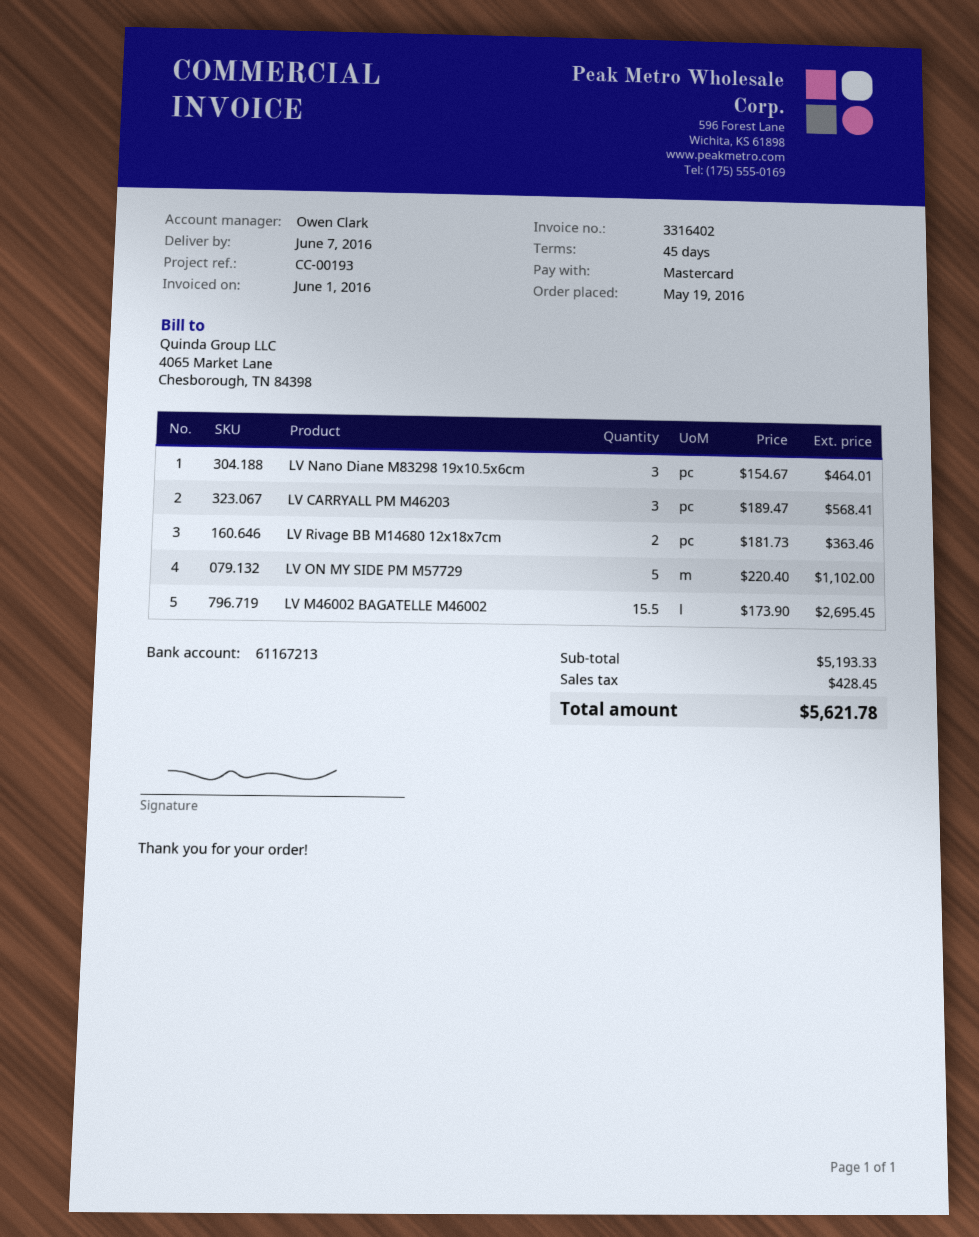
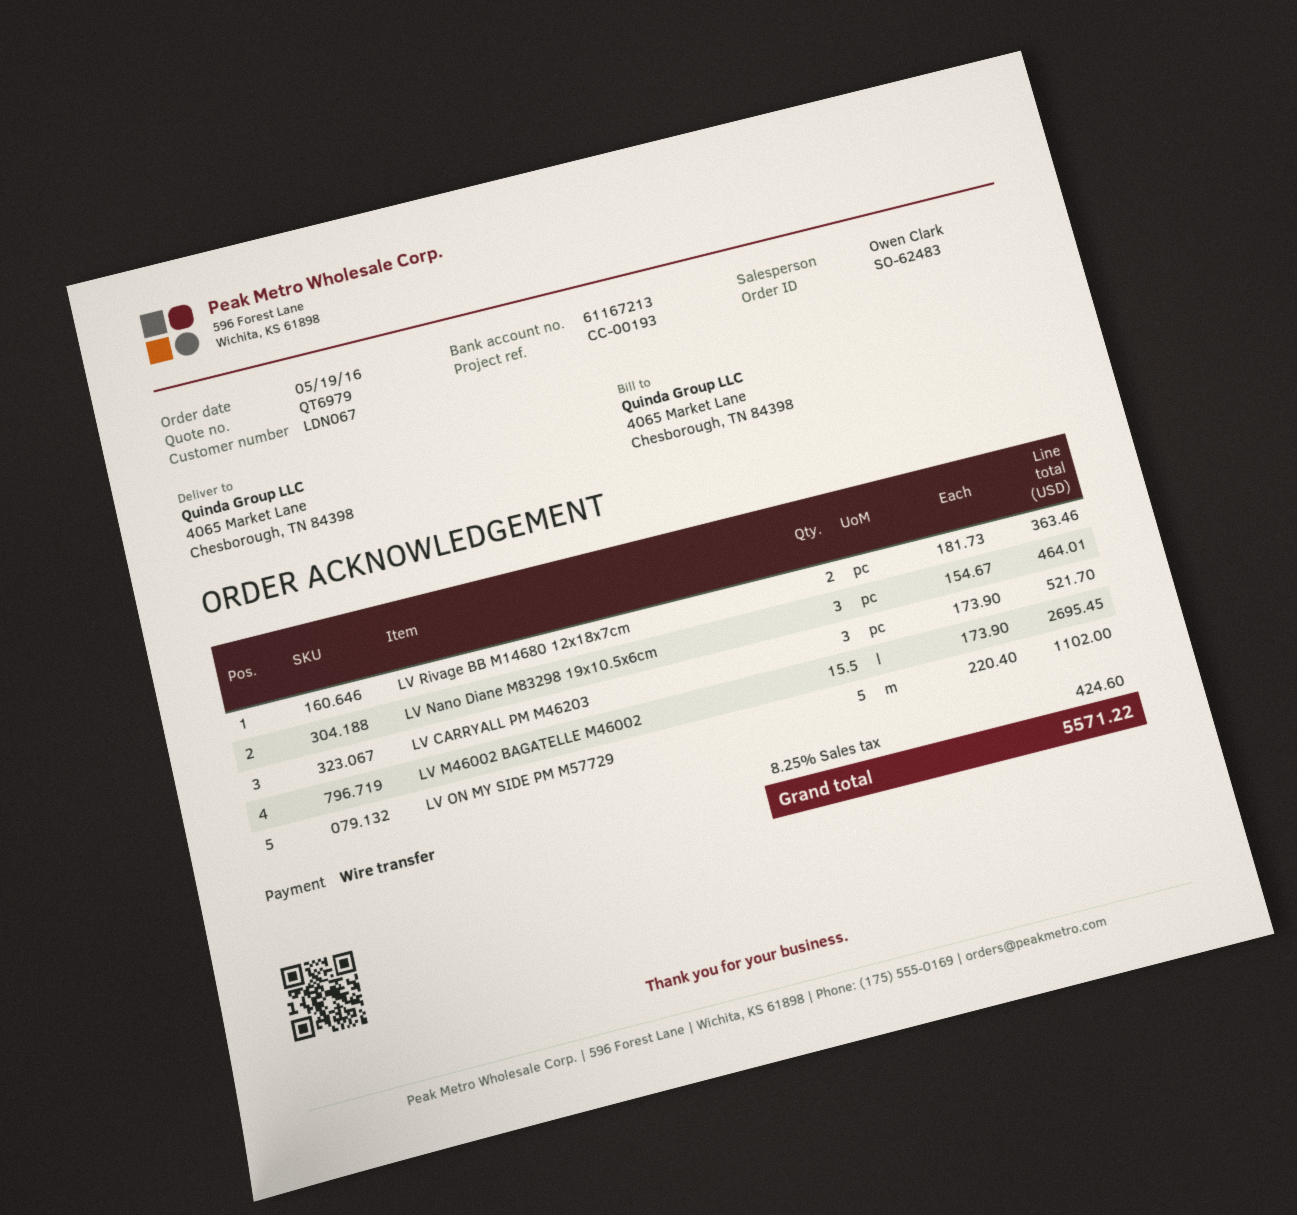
payment method: Mastercard -> bank transfer
LV CARRYALL PM M46203: 3 x 189.47 = 568.41 -> 3 x 173.90 = 521.70
tax: 428.45 -> 424.60
total: 5621.78 -> 5571.22

